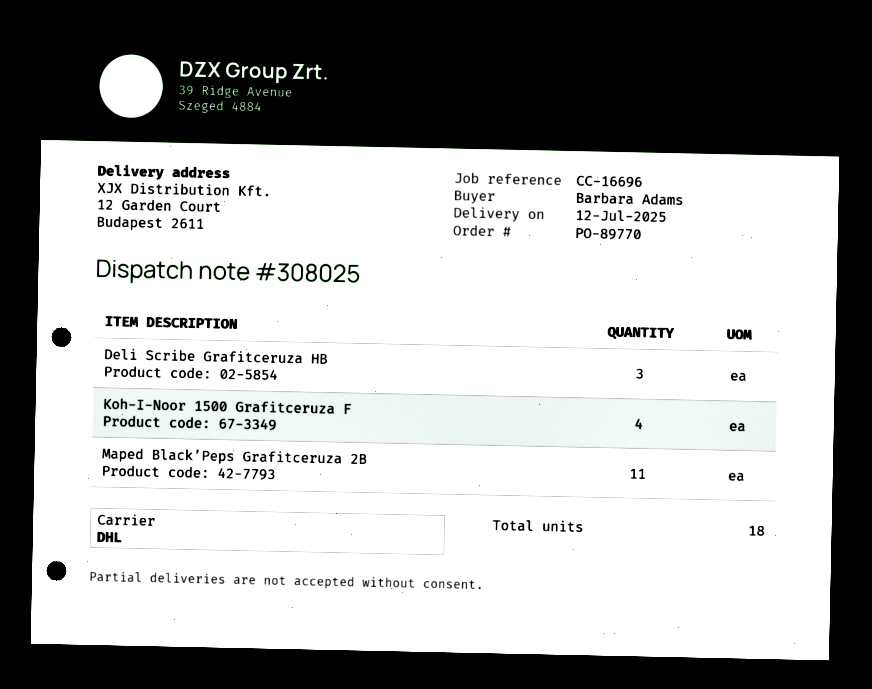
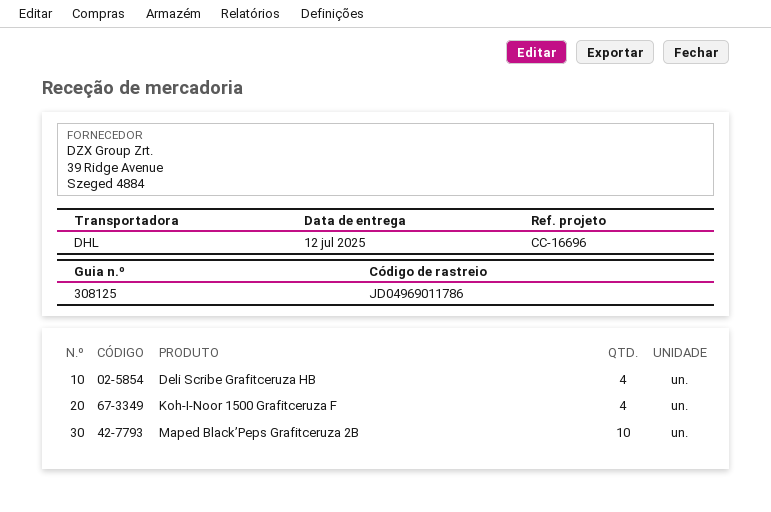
delivery note number: 308025 -> 308125
Deli Scribe Grafitceruza HB: 3 -> 4
Maped Black’Peps Grafitceruza 2B: 11 -> 10

